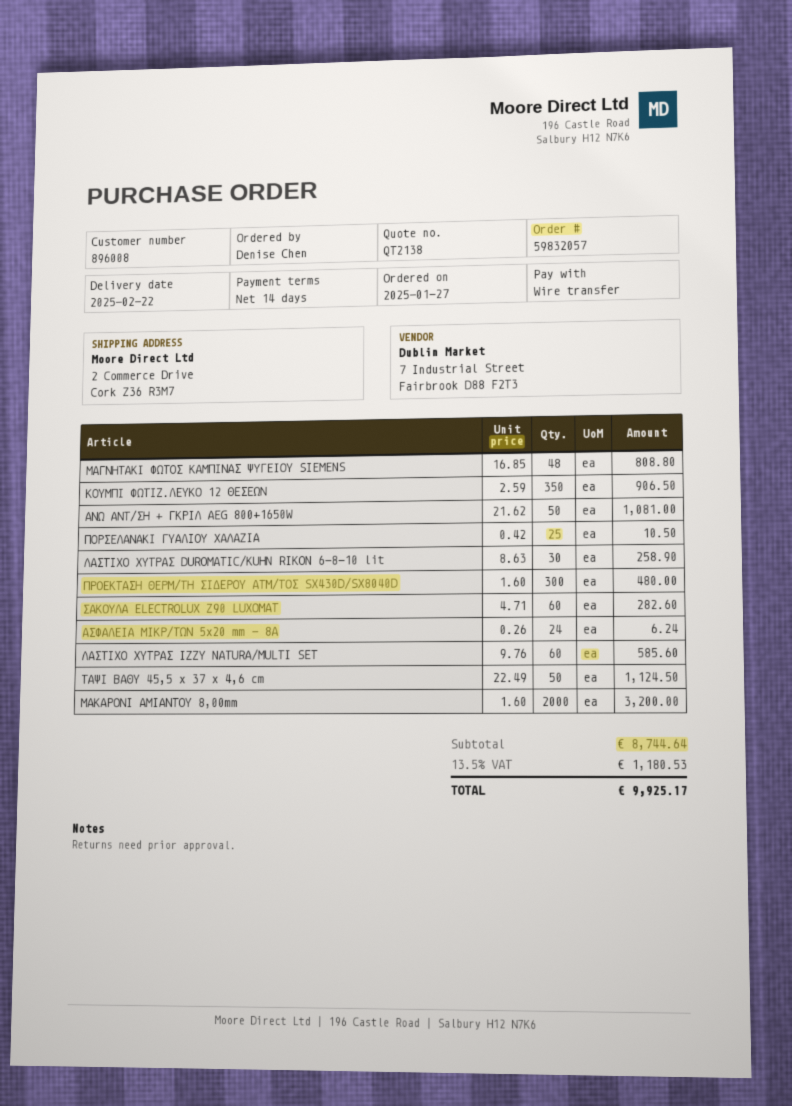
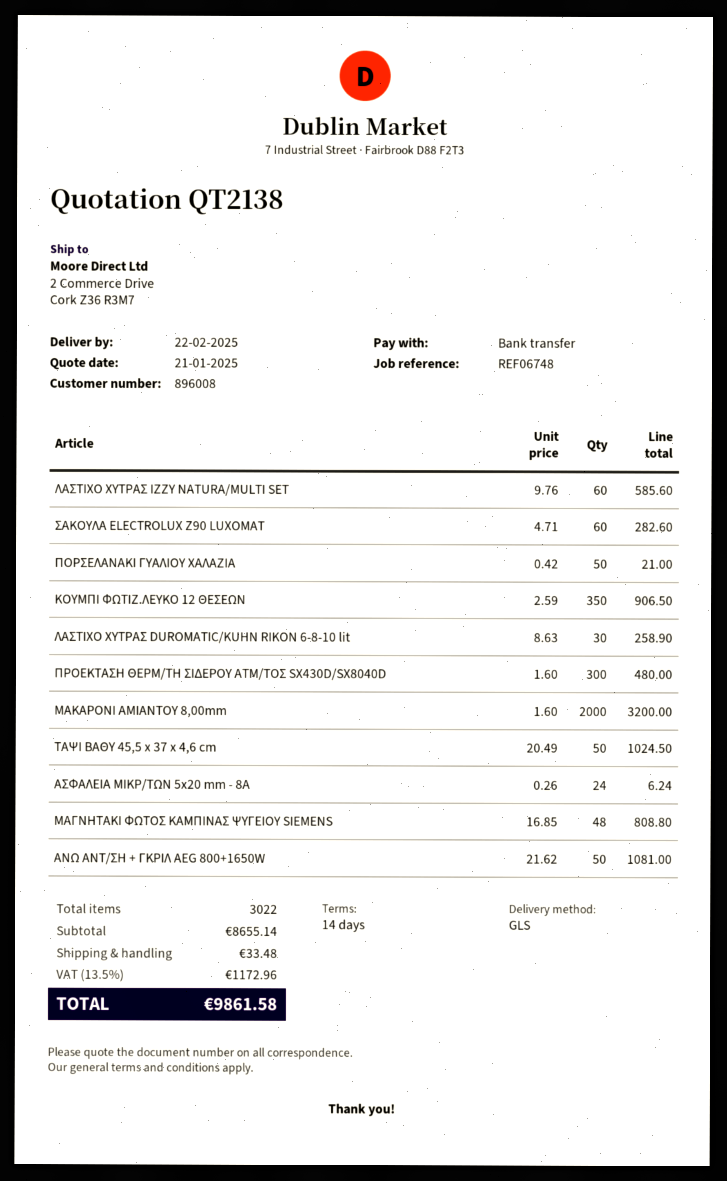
ΠΟΡΣΕΛΑΝΑΚΙ ΓΥΑΛΙΟΥ ΧΑΛΑΖΙΑ: 25 x 0.42 = 10.50 -> 50 x 0.42 = 21.00
ΤΑΨΙ ΒΑΘΥ 45,5 x 37 x 4,6 cm: 50 x 22.49 = 1124.50 -> 50 x 20.49 = 1024.50
subtotal: 8744.64 -> 8655.14
shipping: none -> 33.48
tax: 13.5% = 1180.53 -> 13.5% = 1172.96
total: 9925.17 -> 9861.58

